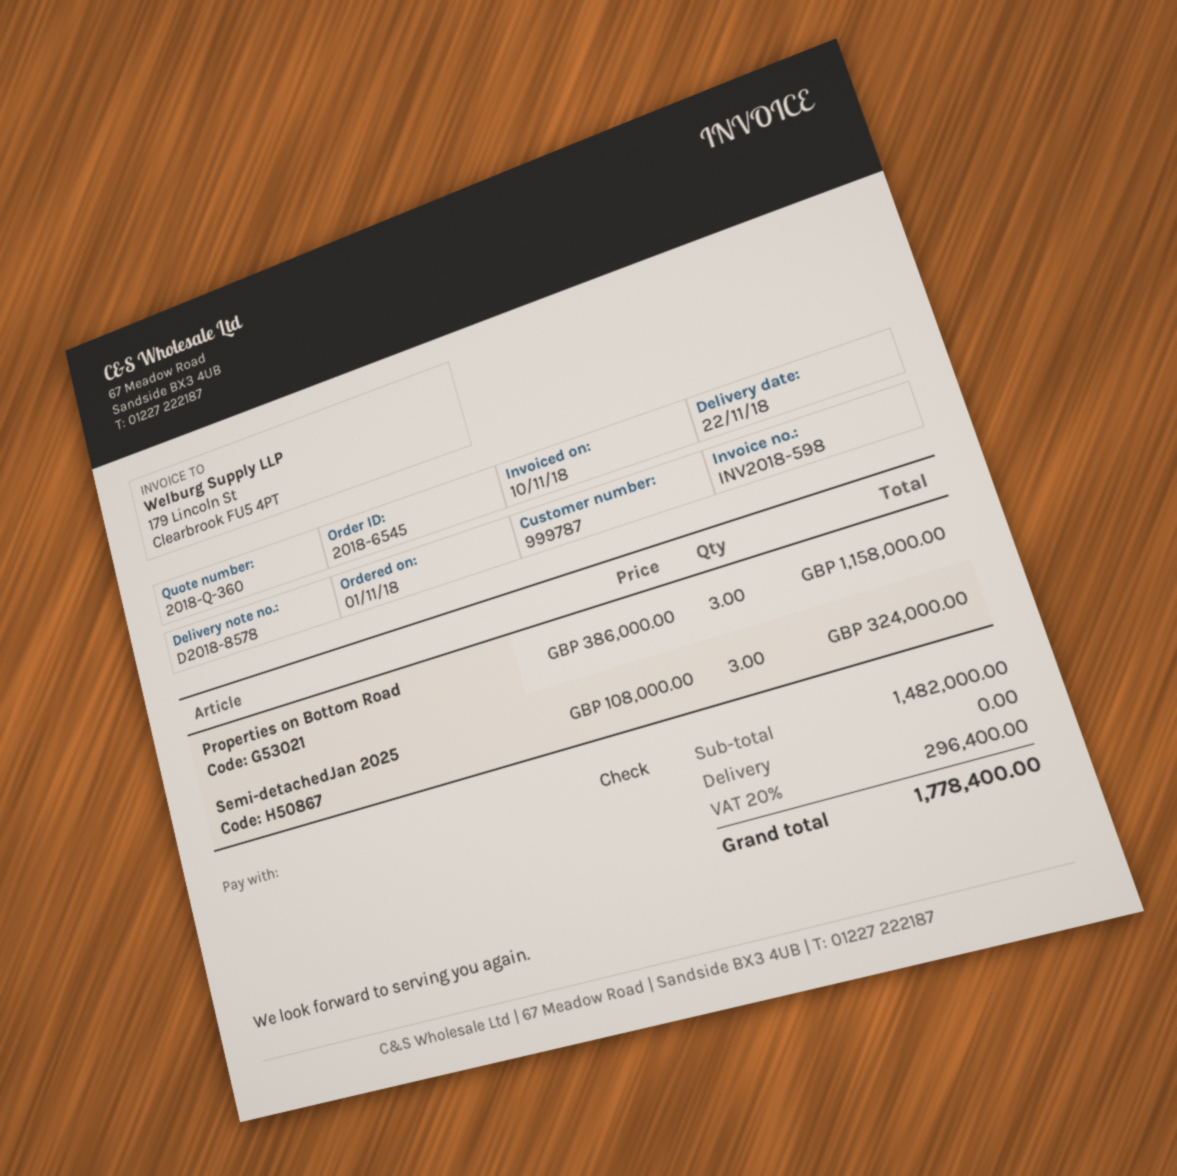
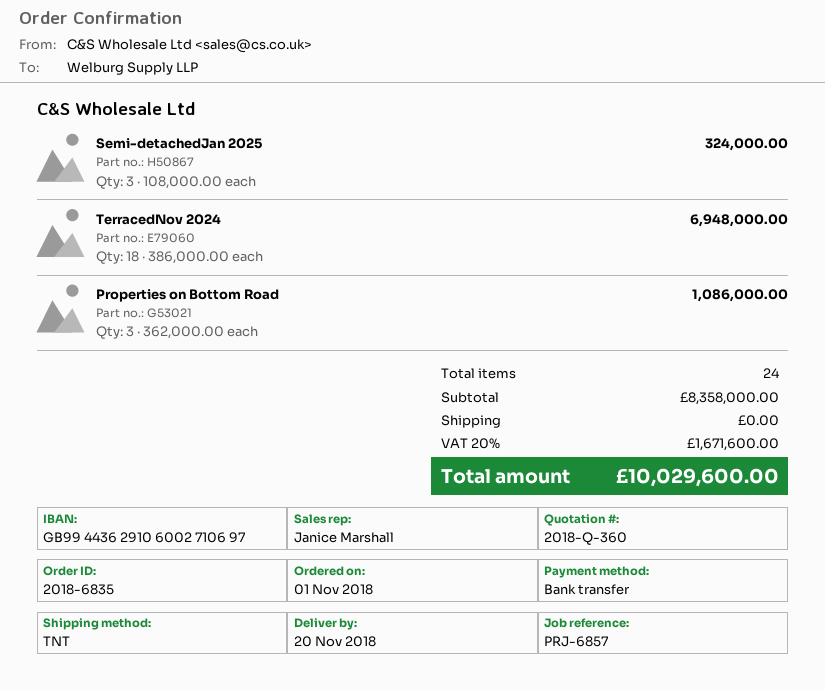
order number: 2018-6545 -> 2018-6835
delivery date: 2018-11-22 -> 2018-11-20
payment method: cheque -> bank transfer
Properties on Bottom Road: 3 x 386000.00 = 1158000.00 -> 3 x 362000.00 = 1086000.00
TerracedNov 2024: none -> 18 x 386000.00 = 6948000.00
subtotal: 1482000.00 -> 8358000.00
tax: 20% = 296400.00 -> 20% = 1671600.00
total: 1778400.00 -> 10029600.00

